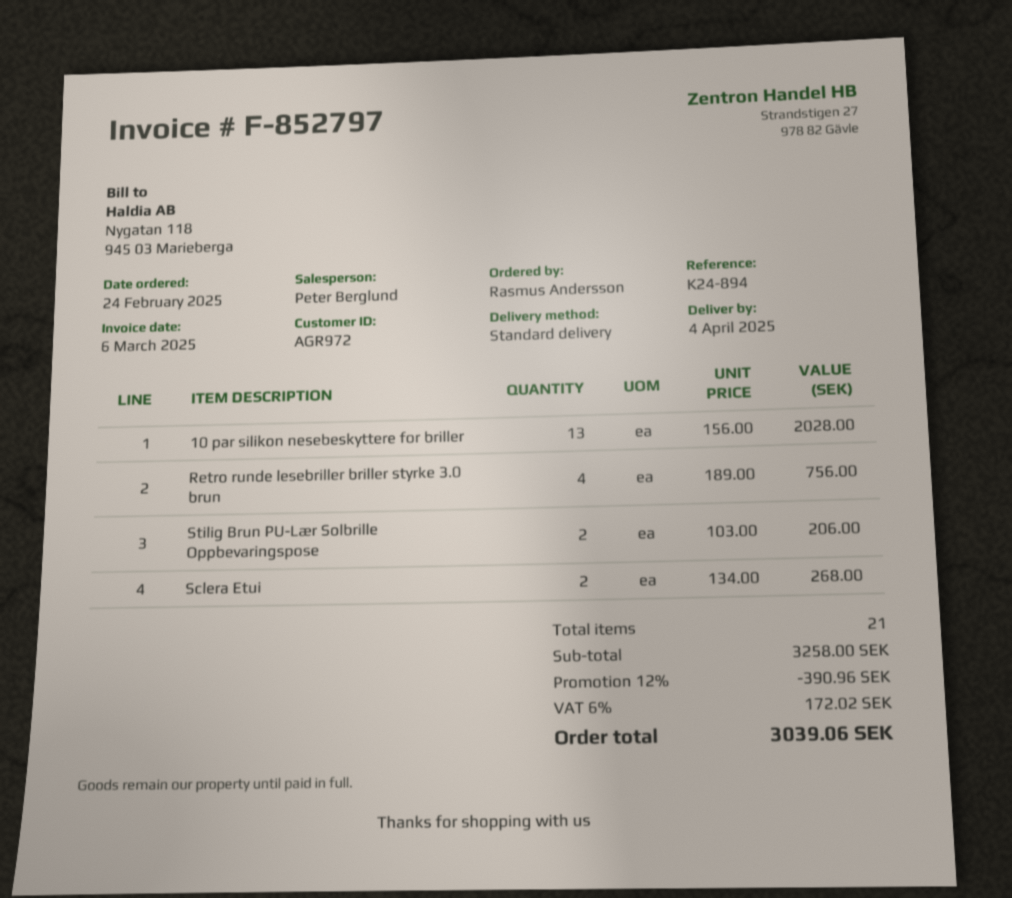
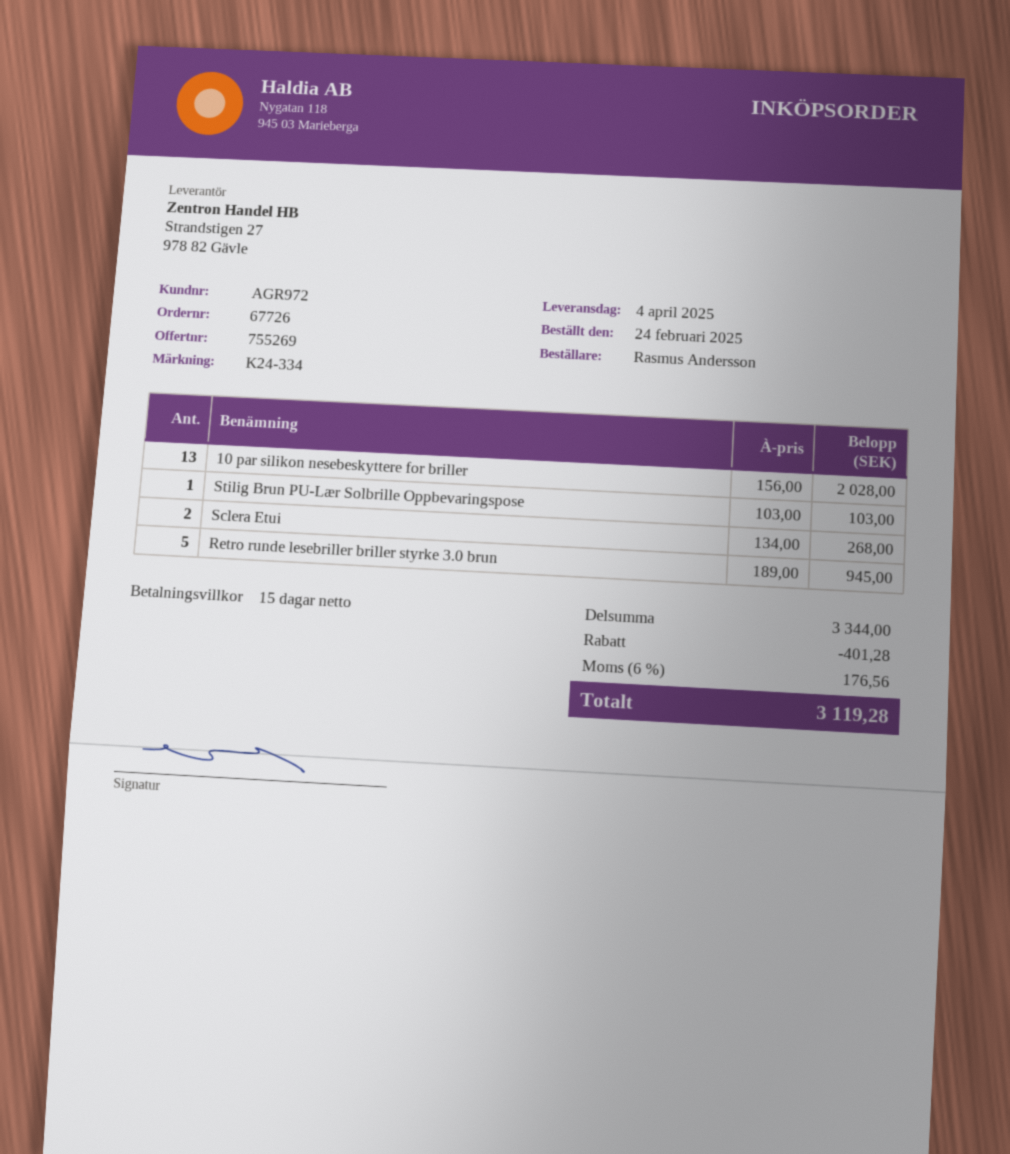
reference: K24-894 -> K24-334
Retro runde lesebriller briller styrke 3.0 brun: 4 x 189.00 = 756.00 -> 5 x 189.00 = 945.00
Stilig Brun PU-Lær Solbrille Oppbevaringspose: 2 x 103.00 = 206.00 -> 1 x 103.00 = 103.00
subtotal: 3258.00 -> 3344.00
discount: 390.96 -> 401.28
tax: 6% = 172.02 -> 6% = 176.56
total: 3039.06 -> 3119.28

